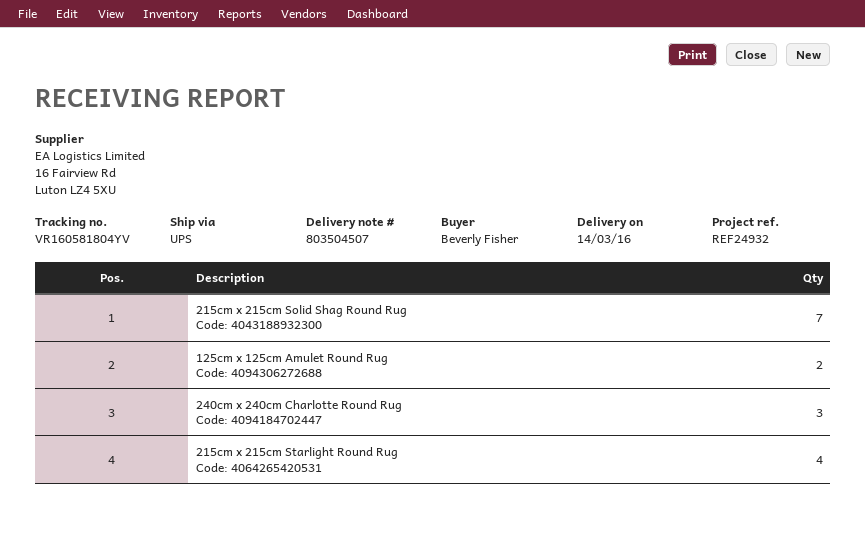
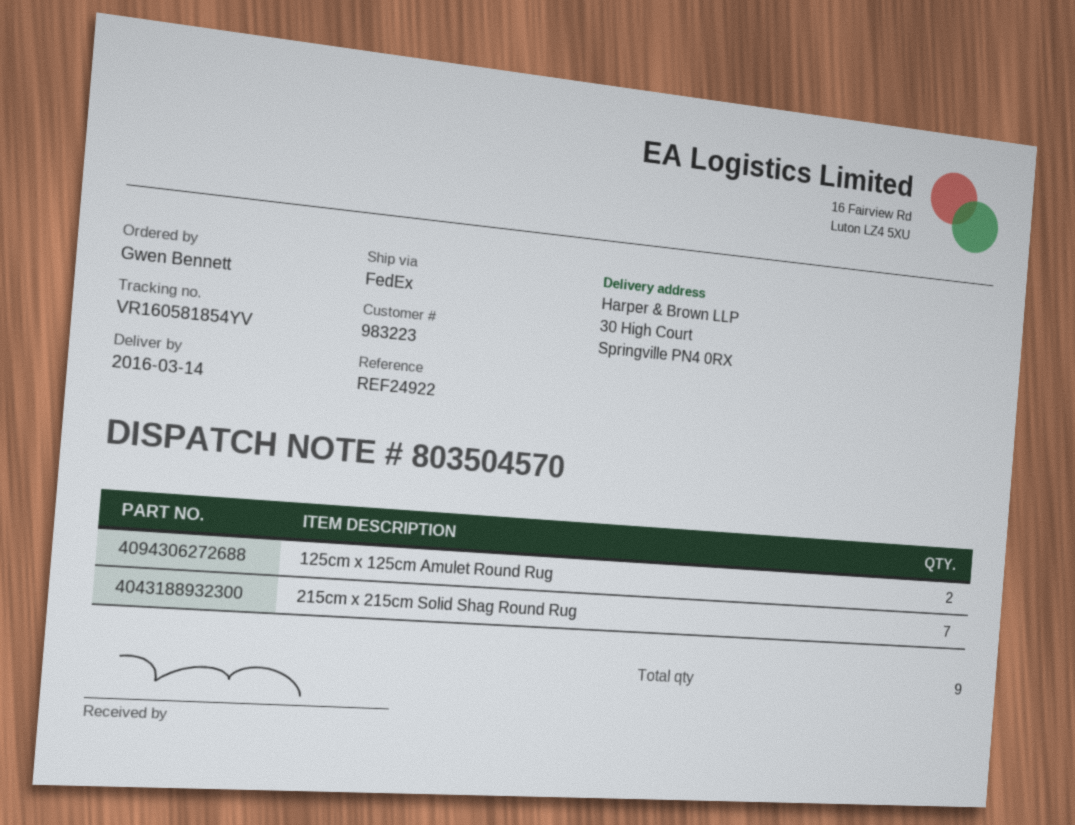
delivery note number: 803504507 -> 803504570
reference: REF24932 -> REF24922
ordered by: Beverly Fisher -> Gwen Bennett
shipping method: UPS -> FedEx
tracking number: VR160581804YV -> VR160581854YV
240cm x 240cm Charlotte Round Rug: 3 -> none
215cm x 215cm Starlight Round Rug: 4 -> none

